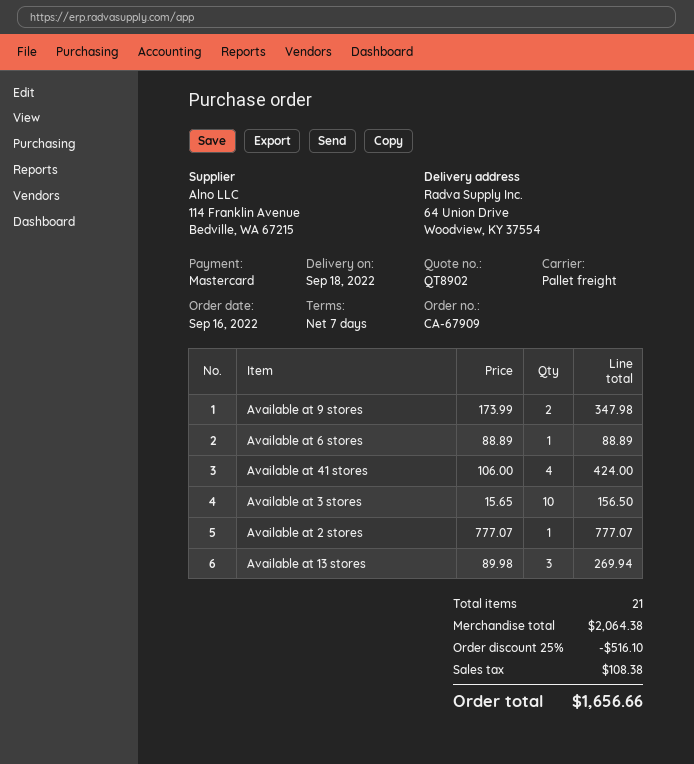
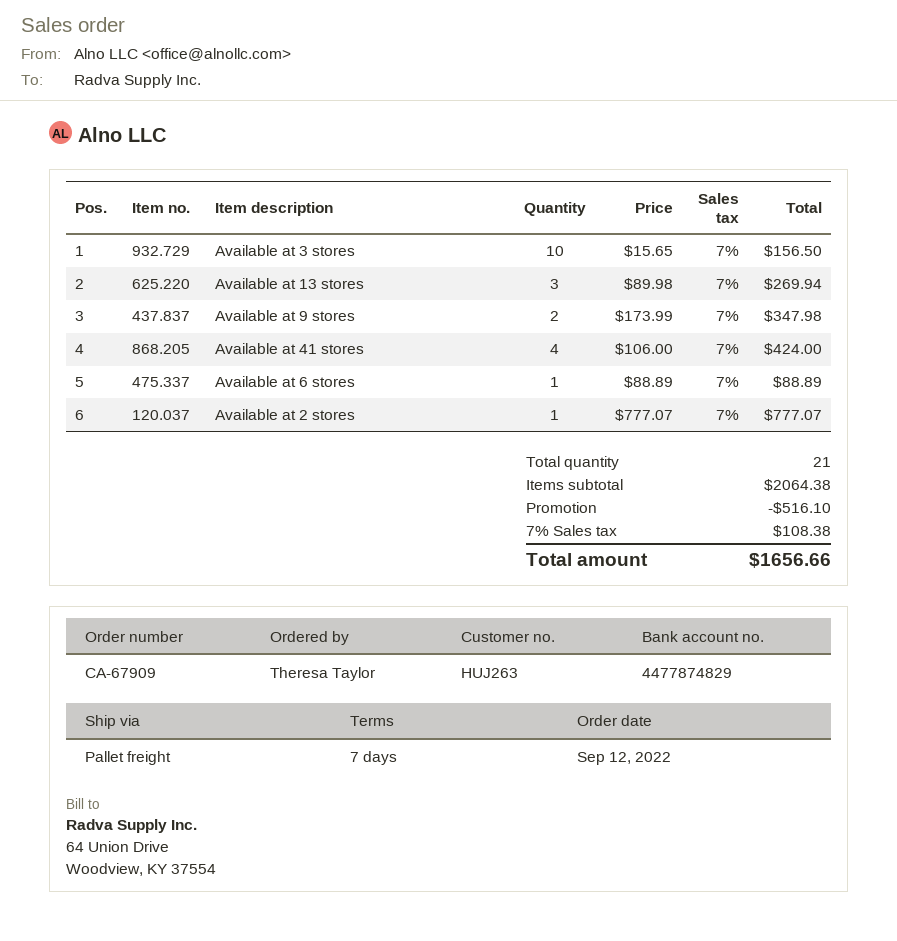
order date: 2022-09-16 -> 2022-09-12

